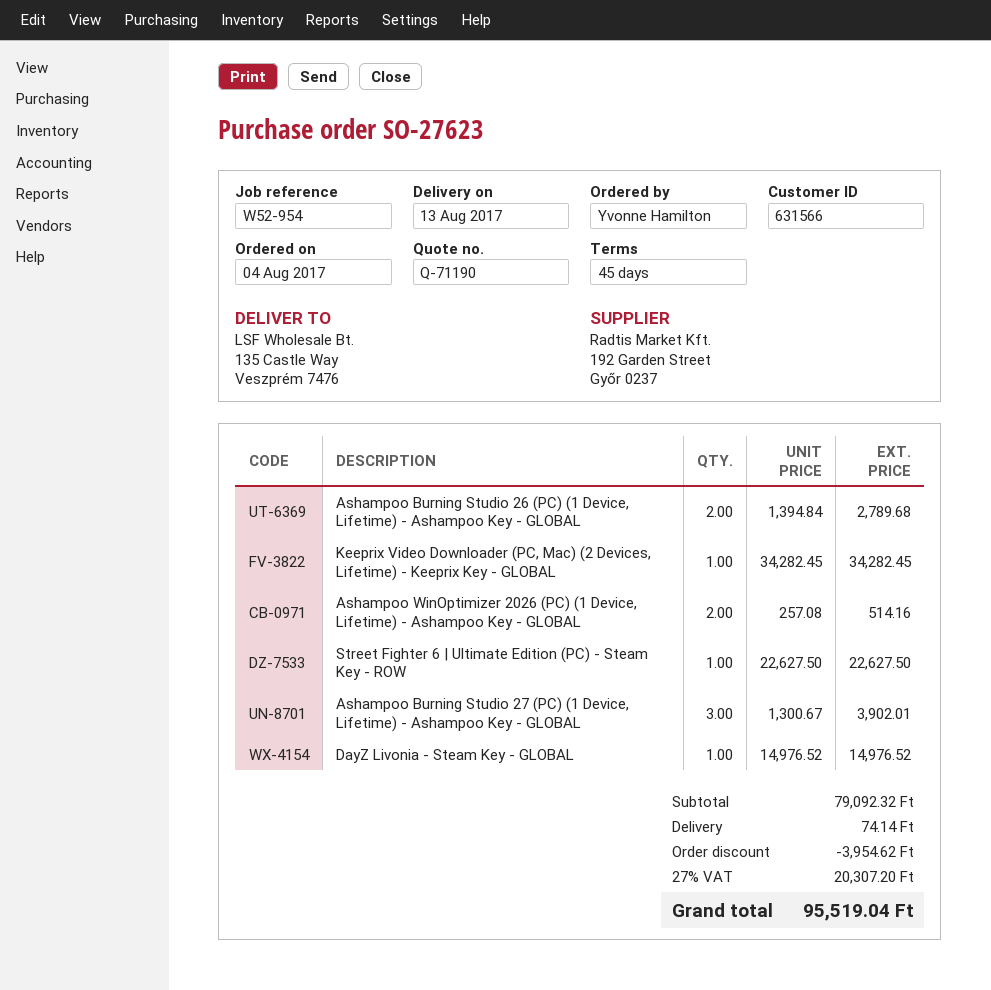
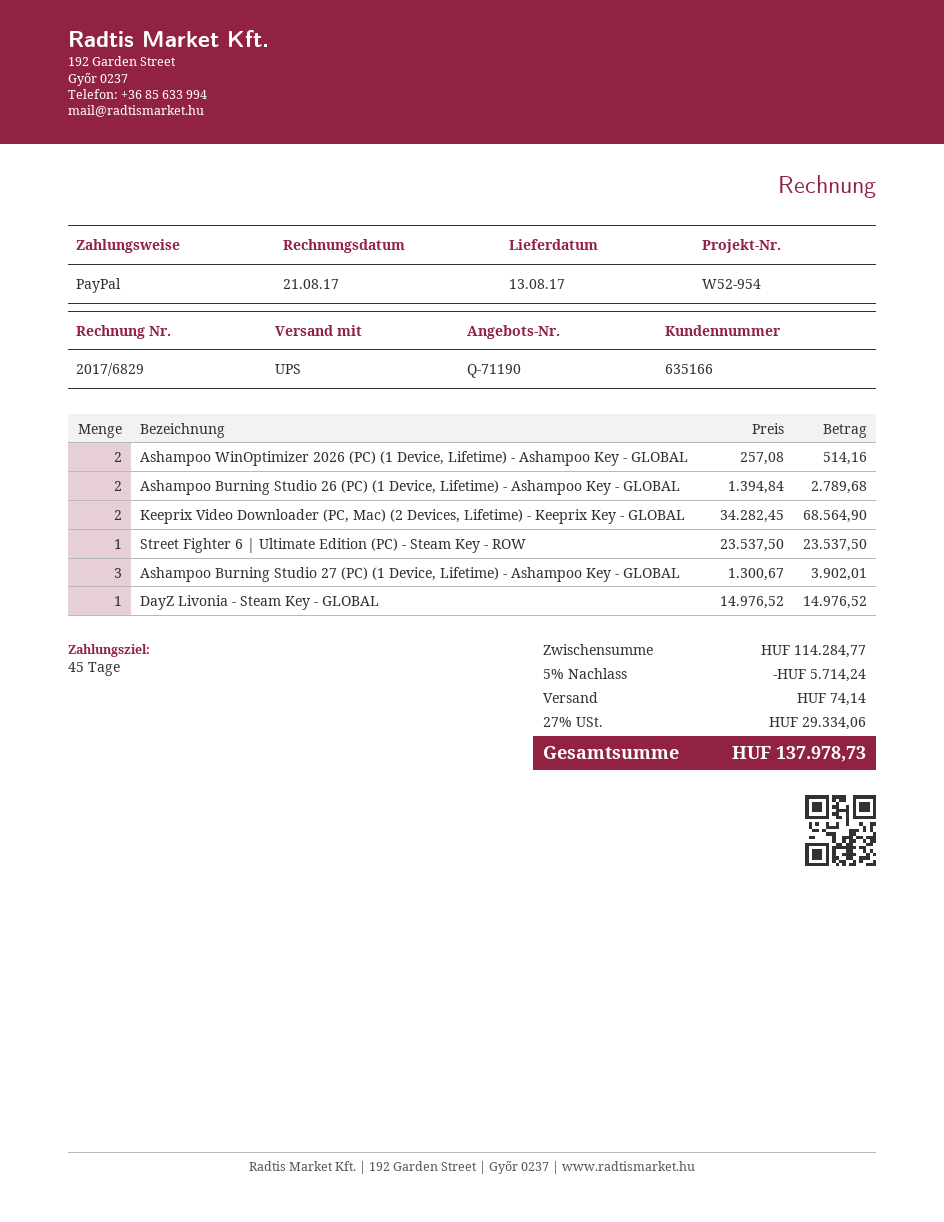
customer number: 631566 -> 635166
Keeprix Video Downloader (PC, Mac) (2 Devices, Lifetime) - Keeprix Key - GLOBAL: 1 x 34282.45 = 34282.45 -> 2 x 34282.45 = 68564.90
Street Fighter 6 | Ultimate Edition (PC) - Steam Key - ROW: 1 x 22627.50 = 22627.50 -> 1 x 23537.50 = 23537.50
subtotal: 79092.32 -> 114284.77
discount: 3954.62 -> 5714.24
tax: 27% = 20307.20 -> 27% = 29334.06
total: 95519.04 -> 137978.73

